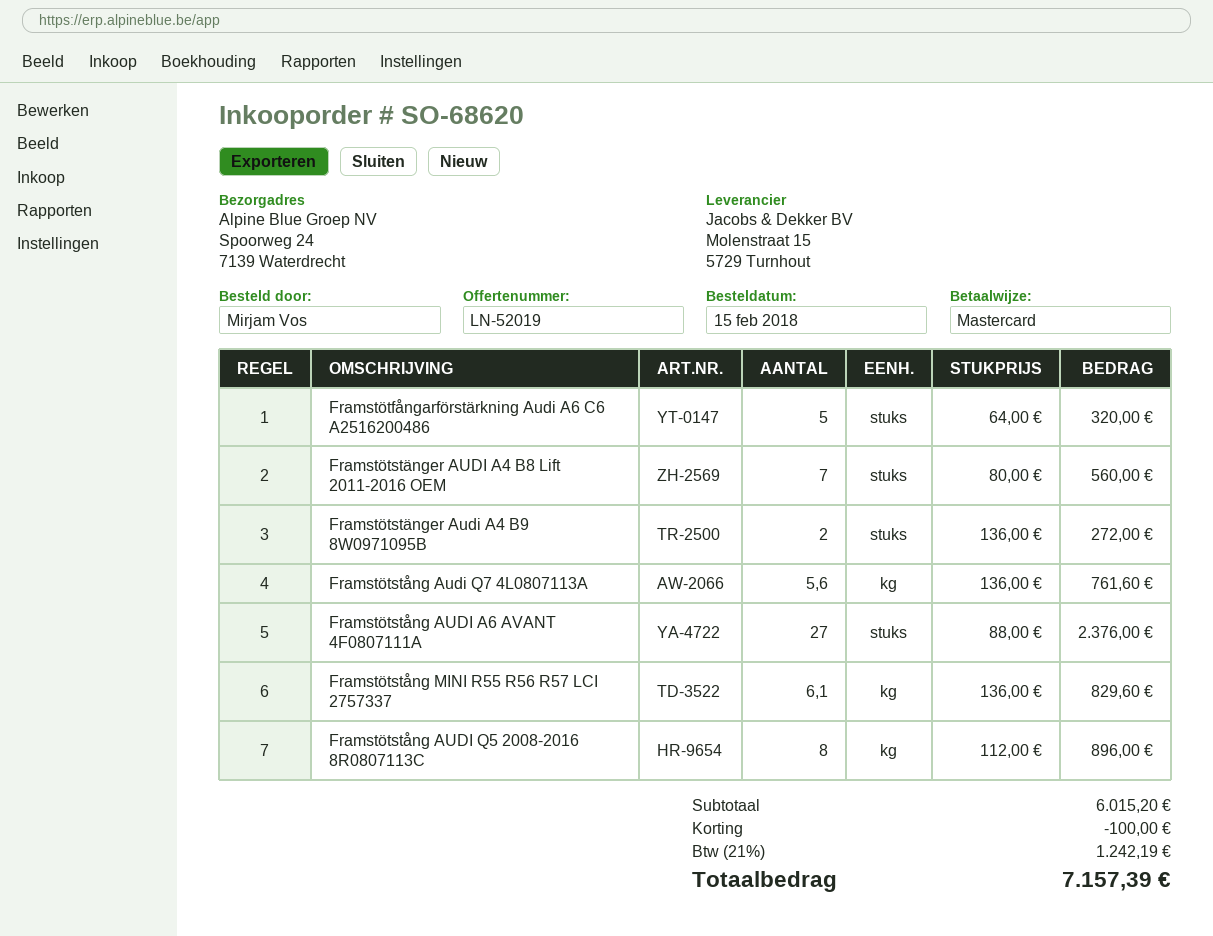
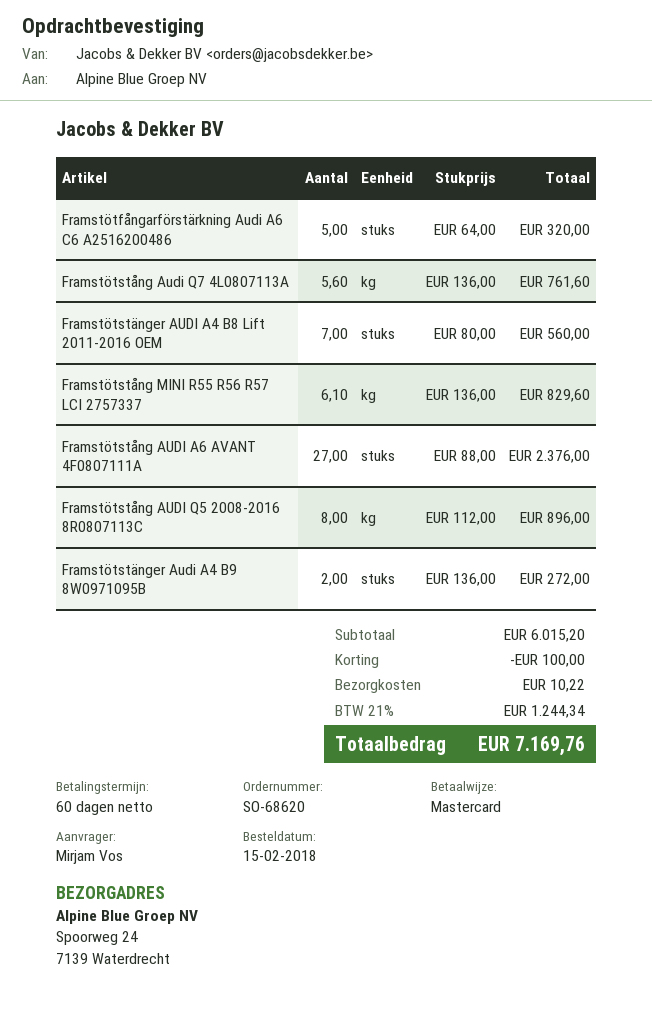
shipping: none -> 10.22
tax: 21% = 1242.19 -> 21% = 1244.34
total: 7157.39 -> 7169.76

